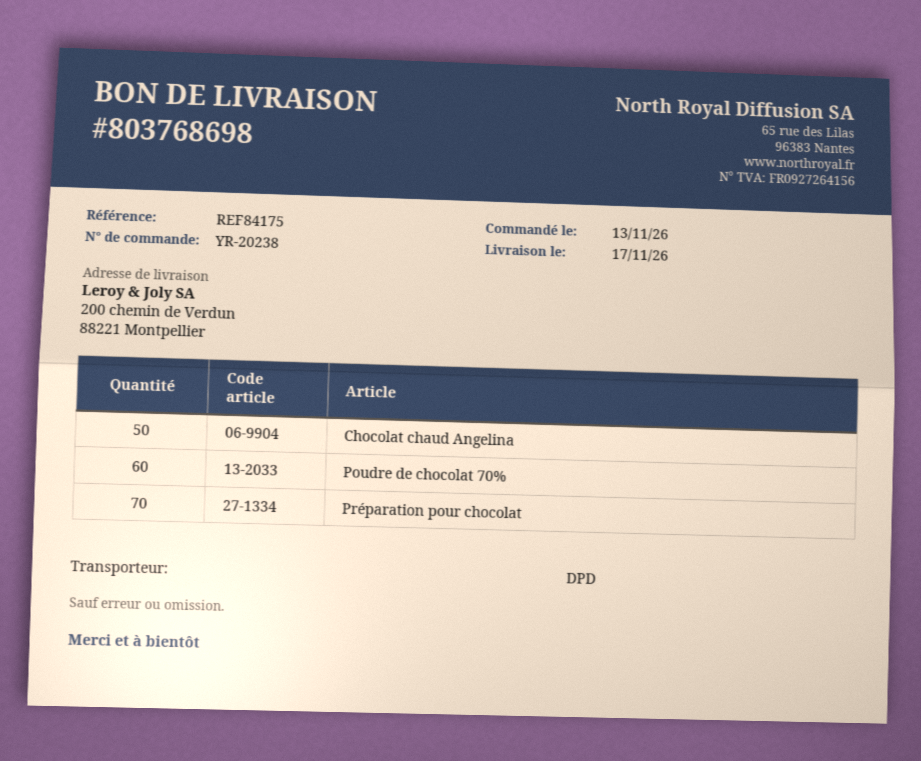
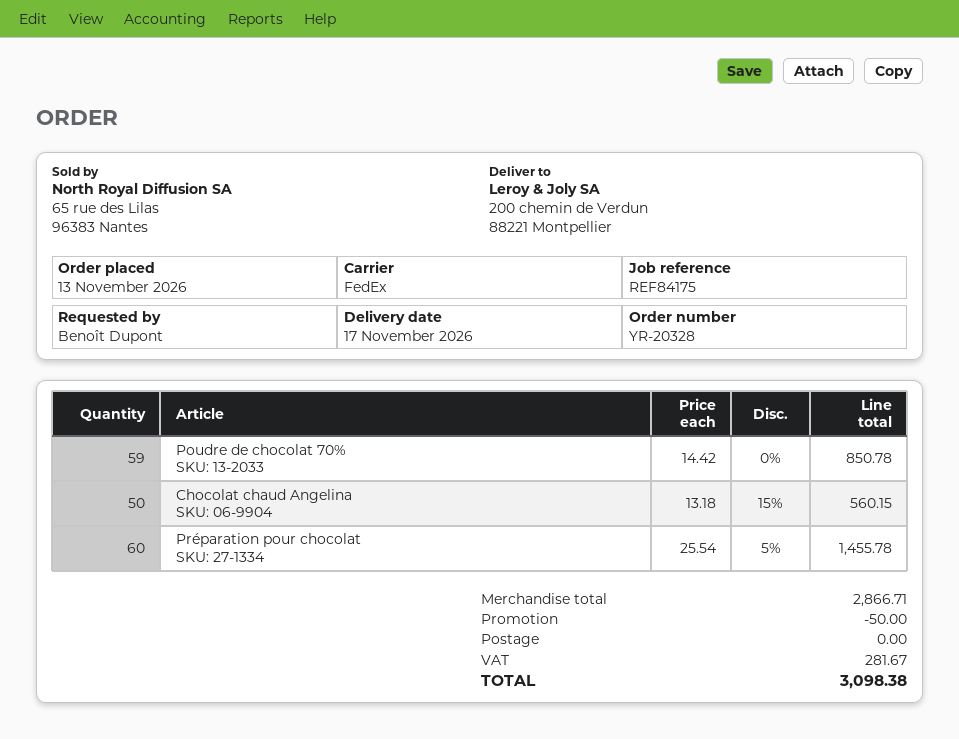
order number: YR-20238 -> YR-20328
shipping method: DPD -> FedEx
Poudre de chocolat 70%: 60 -> 59
Préparation pour chocolat: 70 -> 60

